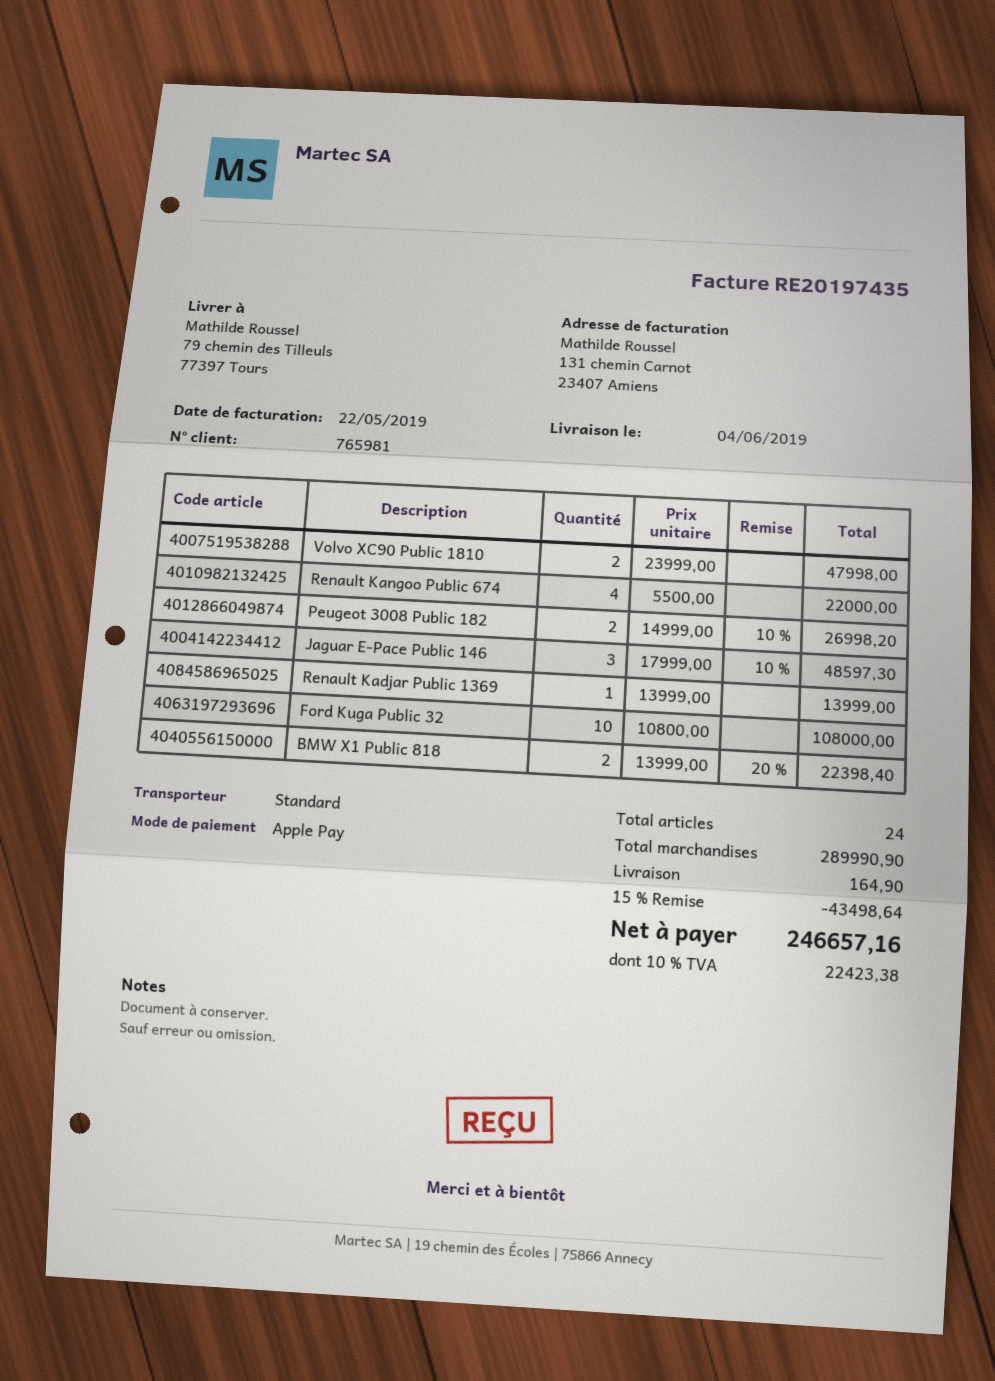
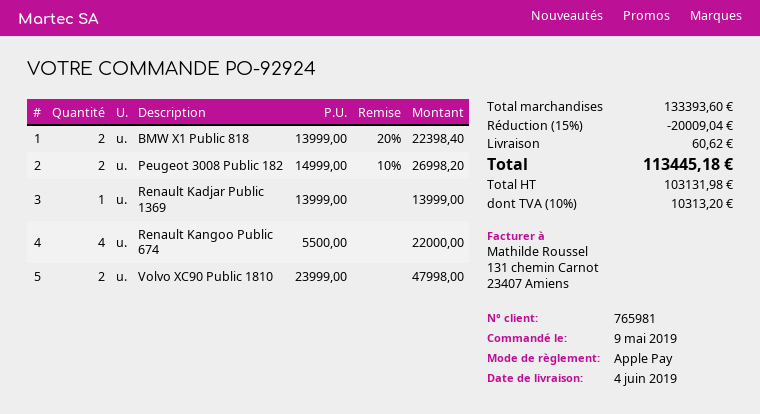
Jaguar E-Pace Public 146: 3 x 17999.00 - 10% = 48597.30 -> none
Ford Kuga Public 32: 10 x 10800.00 = 108000.00 -> none
subtotal: 289990.90 -> 133393.60
discount: 15% = 43498.64 -> 15% = 20009.04
shipping: 164.90 -> 60.62
tax: 10% = 22423.38 -> 10% = 10313.20
total: 246657.16 -> 113445.18

